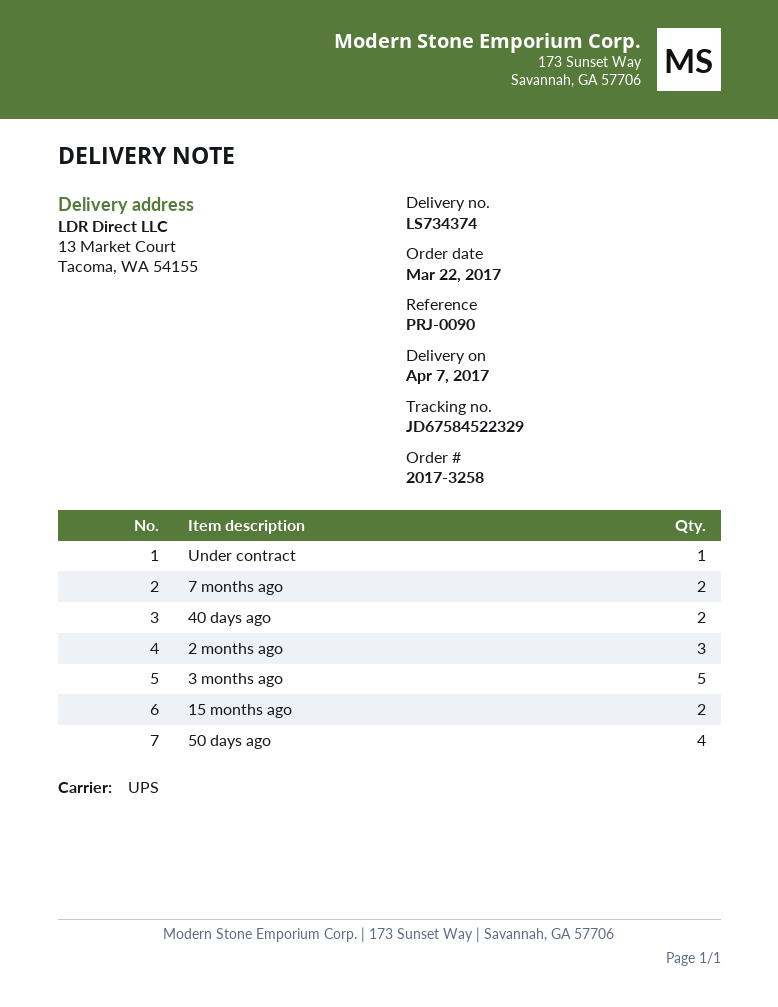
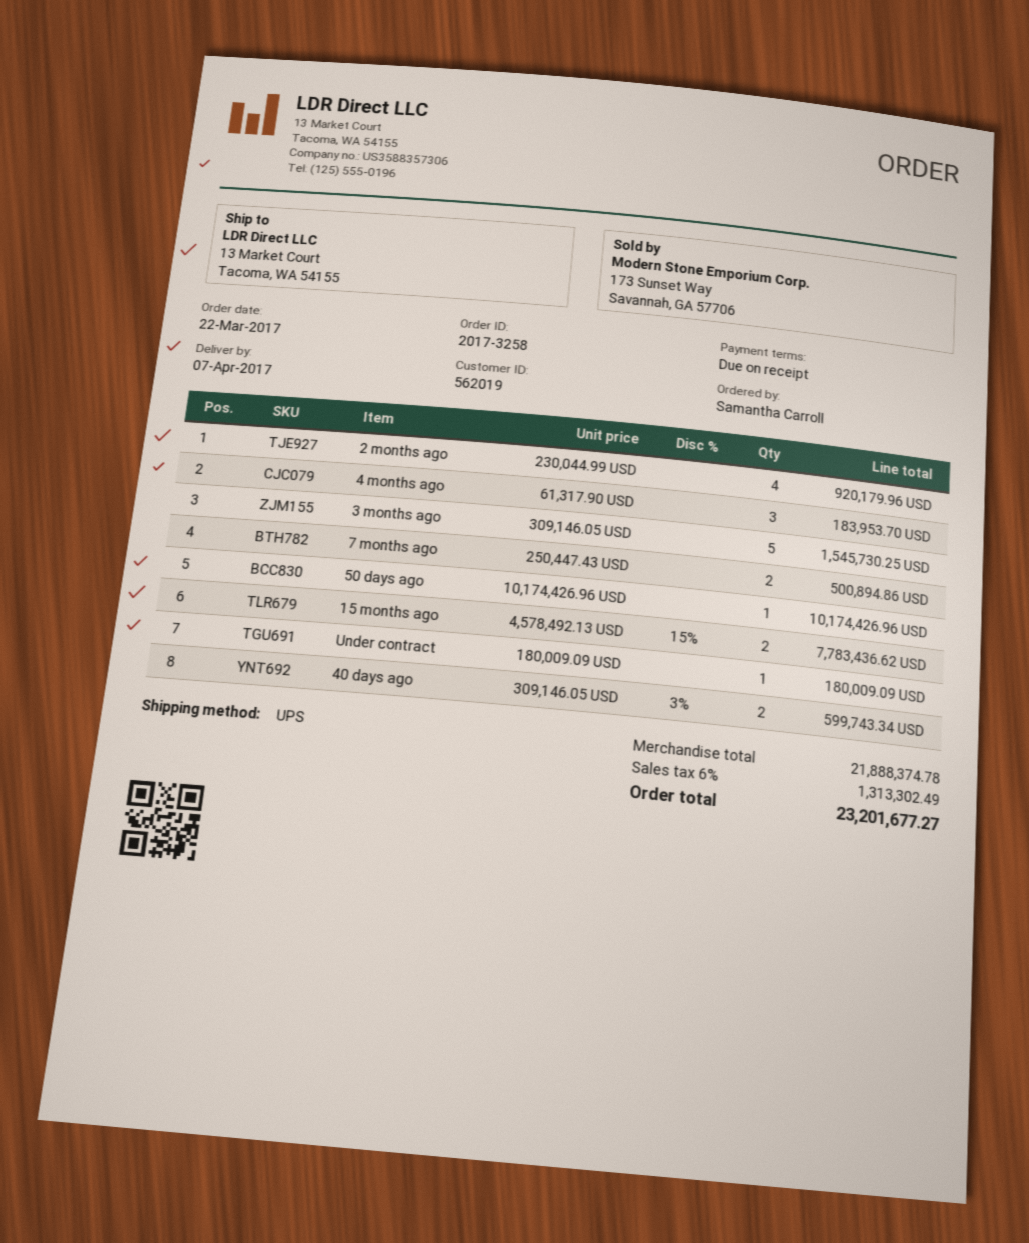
2 months ago: 3 -> 4
50 days ago: 4 -> 1
4 months ago: none -> 3

